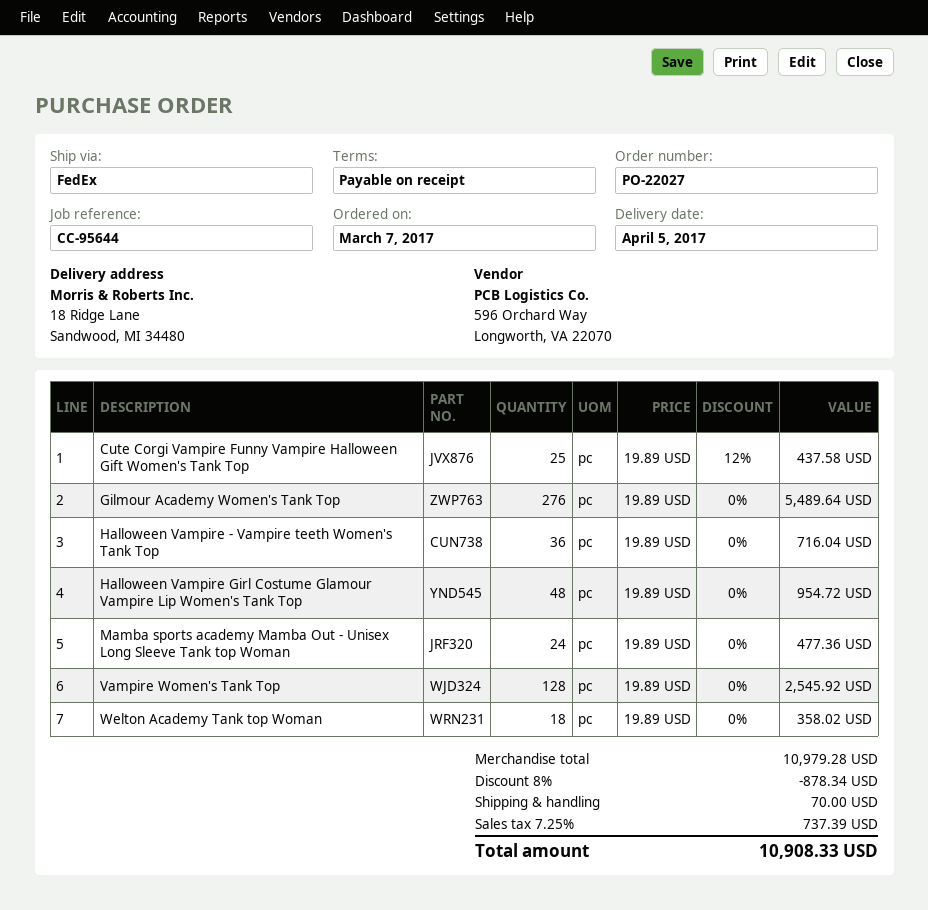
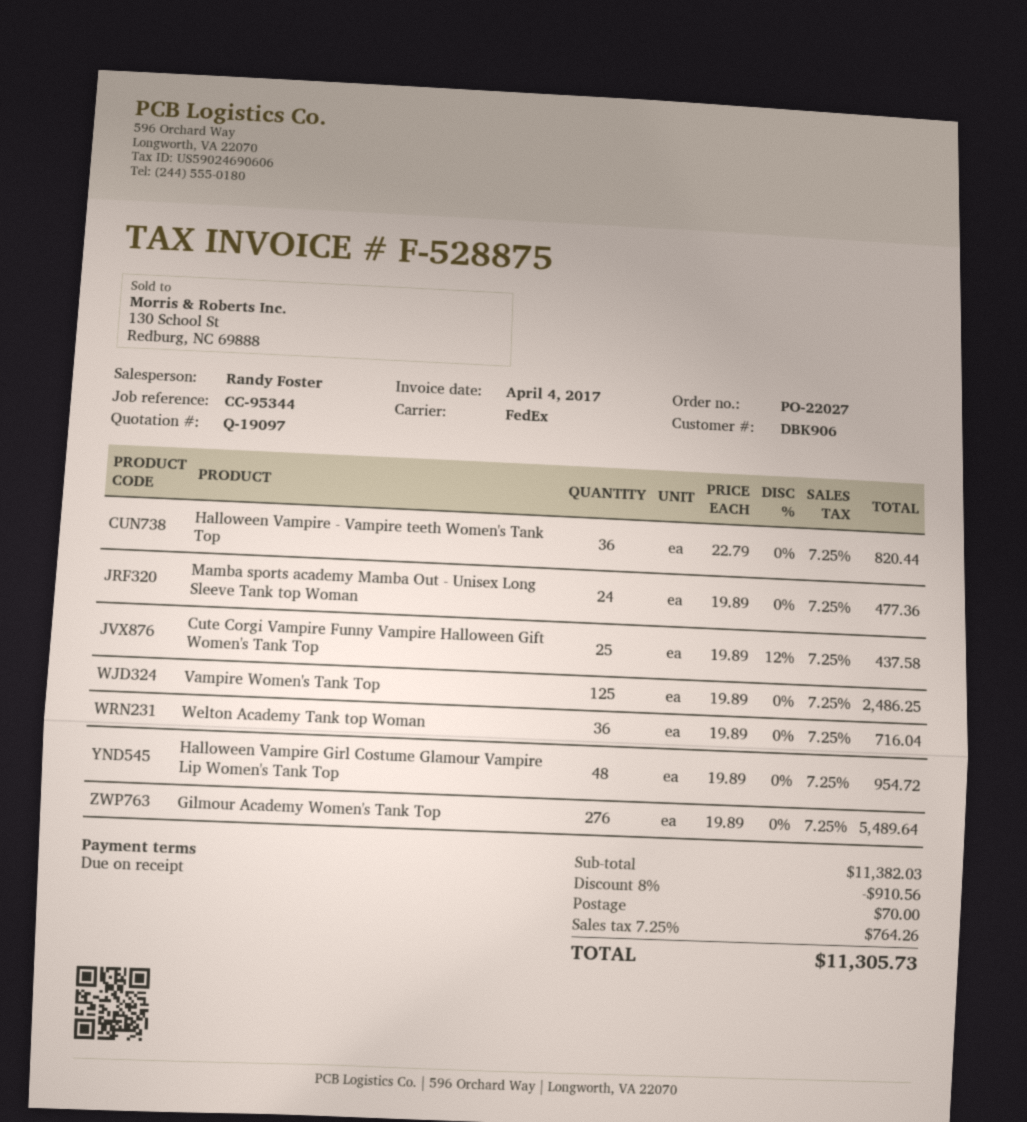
reference: CC-95644 -> CC-95344
Halloween Vampire - Vampire teeth Women's Tank Top: 36 x 19.89 = 716.04 -> 36 x 22.79 = 820.44
Vampire Women's Tank Top: 128 x 19.89 = 2545.92 -> 125 x 19.89 = 2486.25
Welton Academy Tank top Woman: 18 x 19.89 = 358.02 -> 36 x 19.89 = 716.04
subtotal: 10979.28 -> 11382.03
discount: 8% = 878.34 -> 8% = 910.56
tax: 7.25% = 737.39 -> 7.25% = 764.26
total: 10908.33 -> 11305.73

